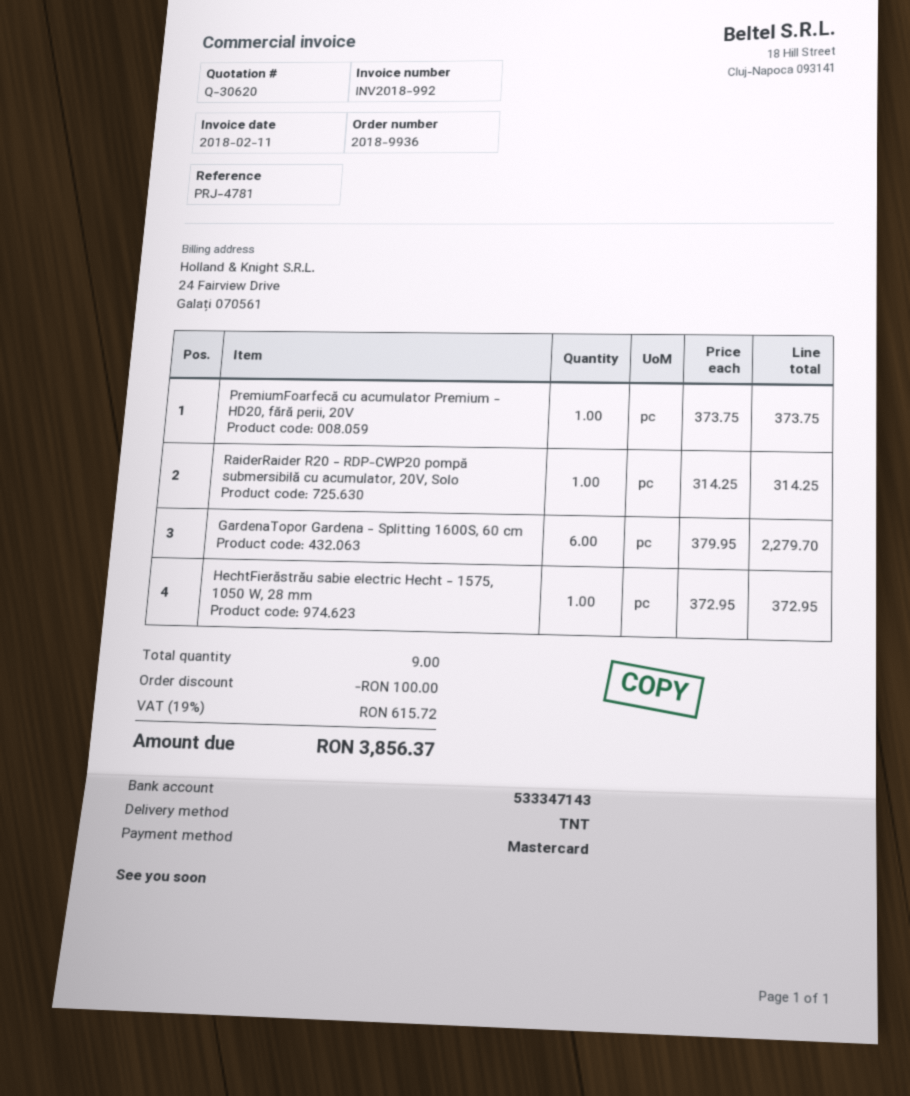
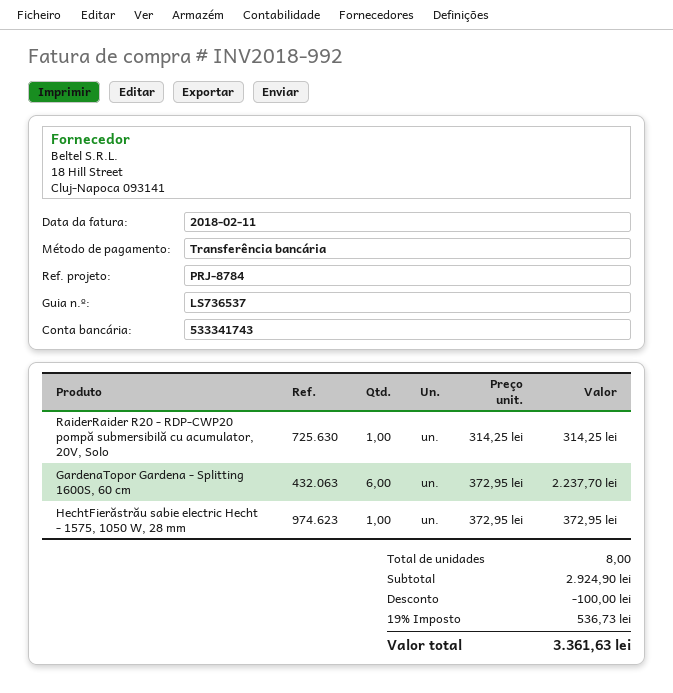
reference: PRJ-4781 -> PRJ-8784
payment method: Mastercard -> bank transfer
bank account: 533347143 -> 533341743
PremiumFoarfecă cu acumulator Premium - HD20, fără perii, 20V: 1 x 373.75 = 373.75 -> none
GardenaTopor Gardena - Splitting 1600S, 60 cm: 6 x 379.95 = 2279.70 -> 6 x 372.95 = 2237.70
total quantity: 9 -> 8
tax: 19% = 615.72 -> 19% = 536.73
total: 3856.37 -> 3361.63

